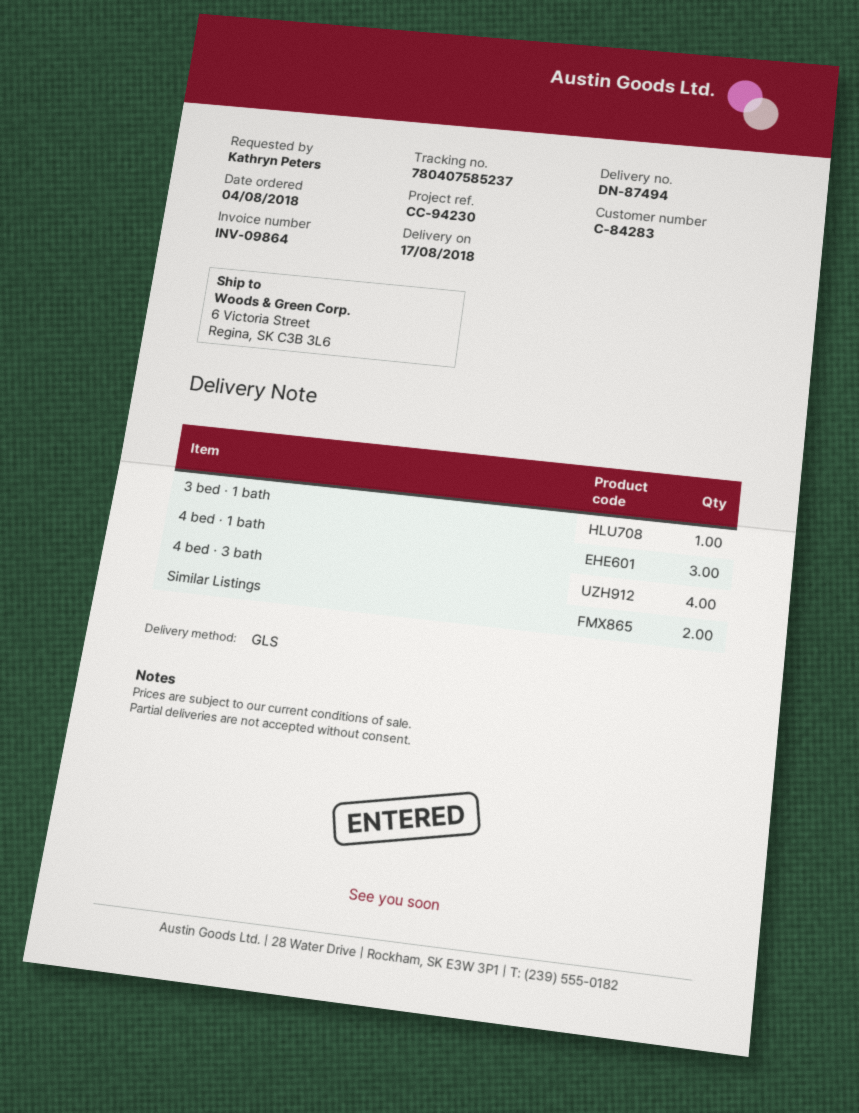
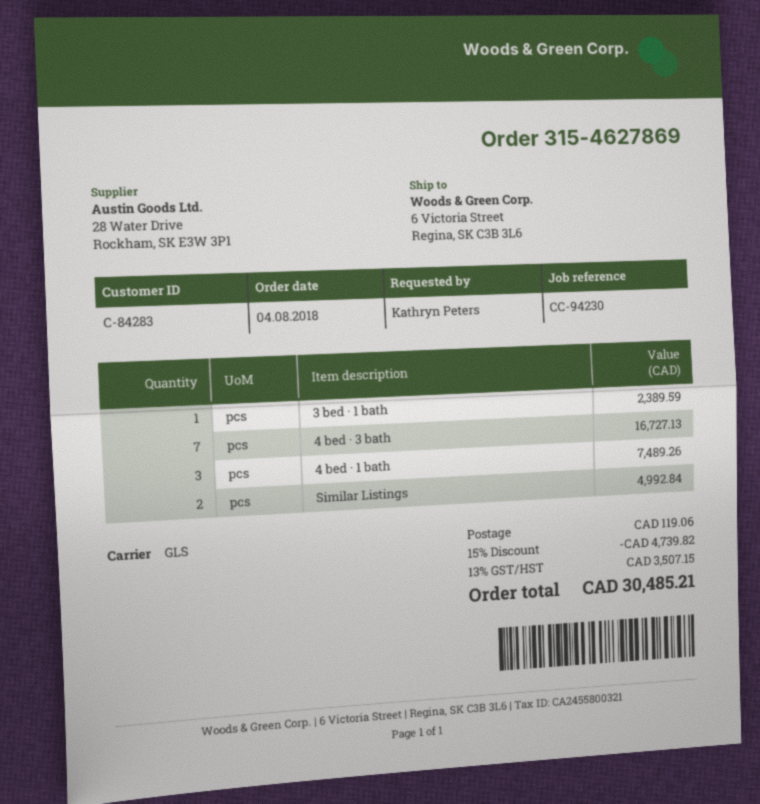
4 bed · 3 bath: 4 -> 7

